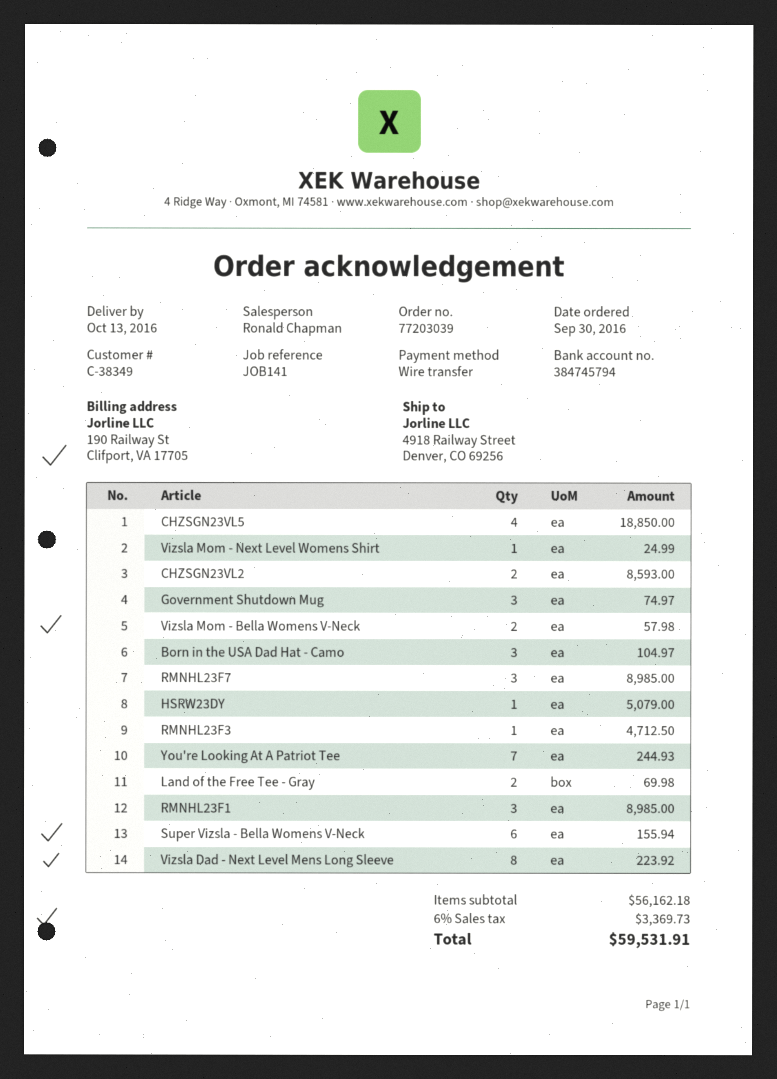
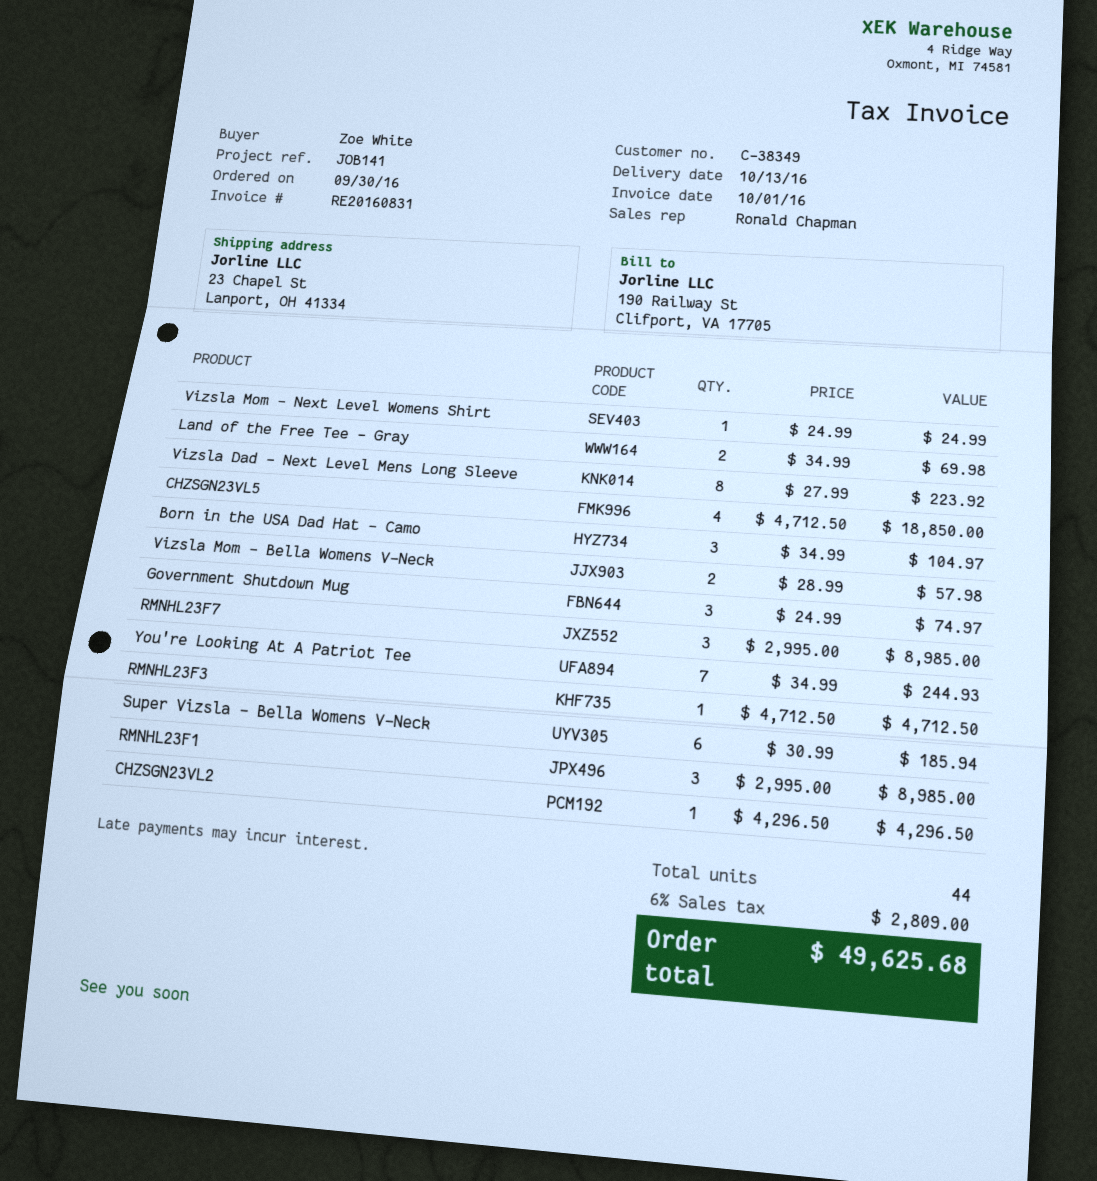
ship to: 4918 Railway Street, Denver, CO 69256 -> 23 Chapel St, Lanport, OH 41334
CHZSGN23VL2: 2 for 8593.00 -> 1 for 4296.50
HSRW23DY: 1 for 5079.00 -> none
Super Vizsla - Bella Womens V-Neck: 6 for 155.94 -> 6 for 185.94
tax: 6% = 3369.73 -> 6% = 2809.00
total: 59531.91 -> 49625.68

